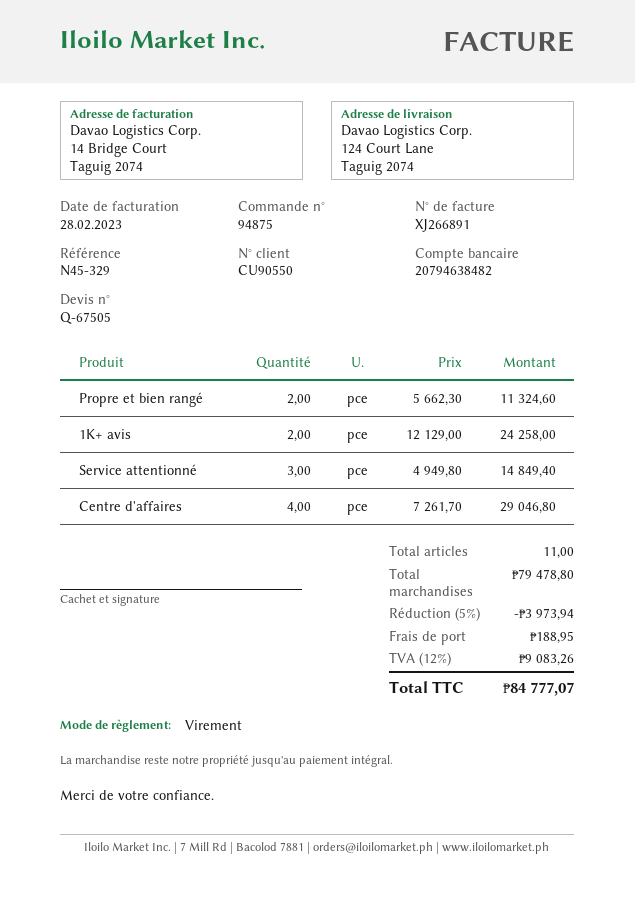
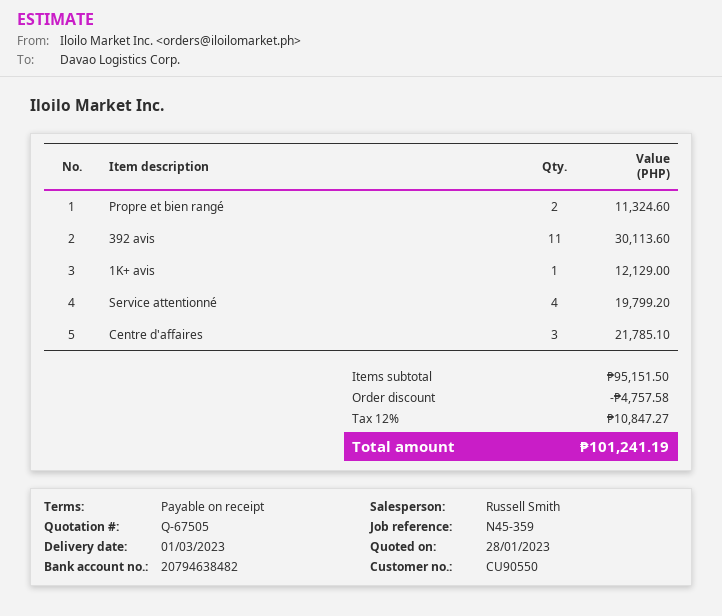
reference: N45-329 -> N45-359
1K+ avis: 2 for 24258.00 -> 1 for 12129.00
Service attentionné: 3 for 14849.40 -> 4 for 19799.20
Centre d'affaires: 4 for 29046.80 -> 3 for 21785.10
392 avis: none -> 11 for 30113.60
subtotal: 79478.80 -> 95151.50
discount: 3973.94 -> 4757.58
shipping: 188.95 -> none
tax: 12% = 9083.26 -> 12% = 10847.27
total: 84777.07 -> 101241.19

